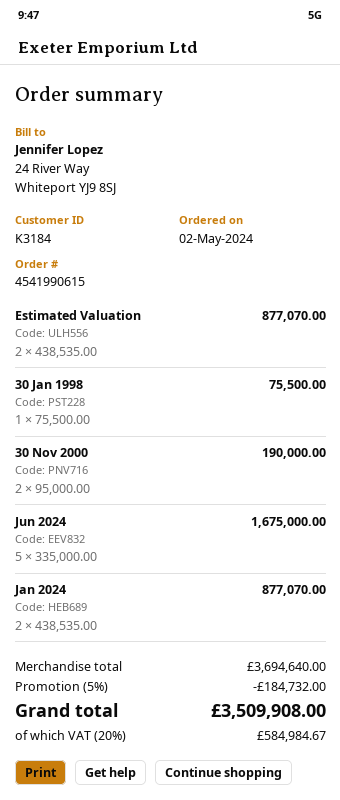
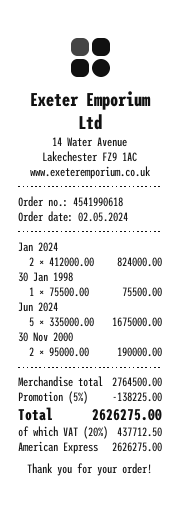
order number: 4541990615 -> 4541990618
Estimated Valuation: 2 x 438535.00 = 877070.00 -> none
Jan 2024: 2 x 438535.00 = 877070.00 -> 2 x 412000.00 = 824000.00
subtotal: 3694640.00 -> 2764500.00
discount: 5% = 184732.00 -> 5% = 138225.00
tax: 20% = 584984.67 -> 20% = 437712.50
total: 3509908.00 -> 2626275.00

